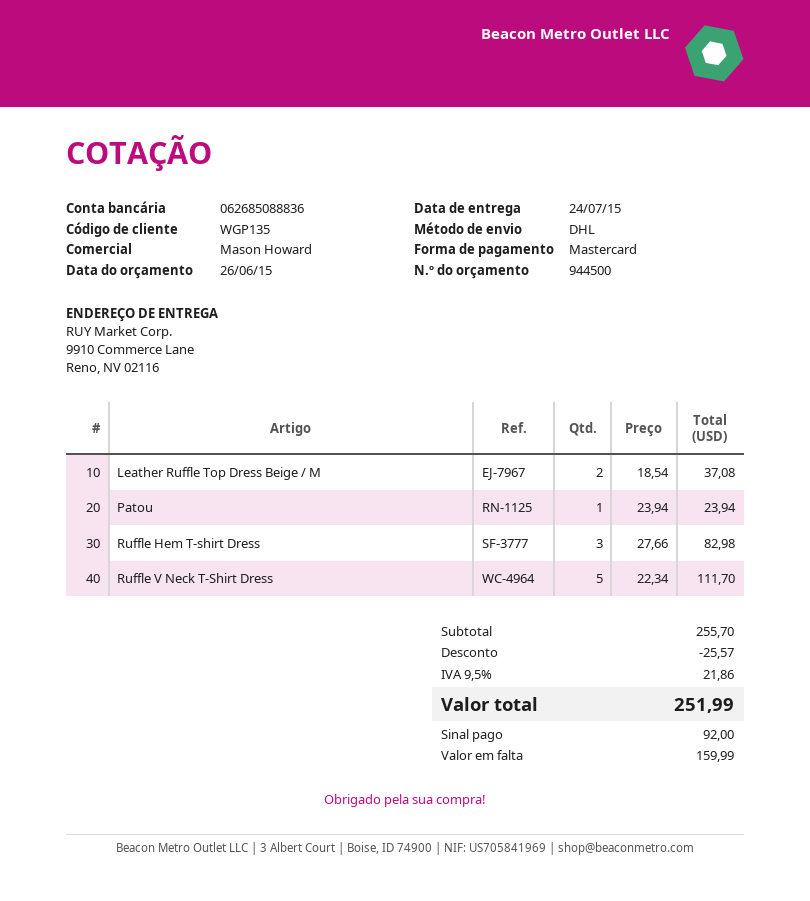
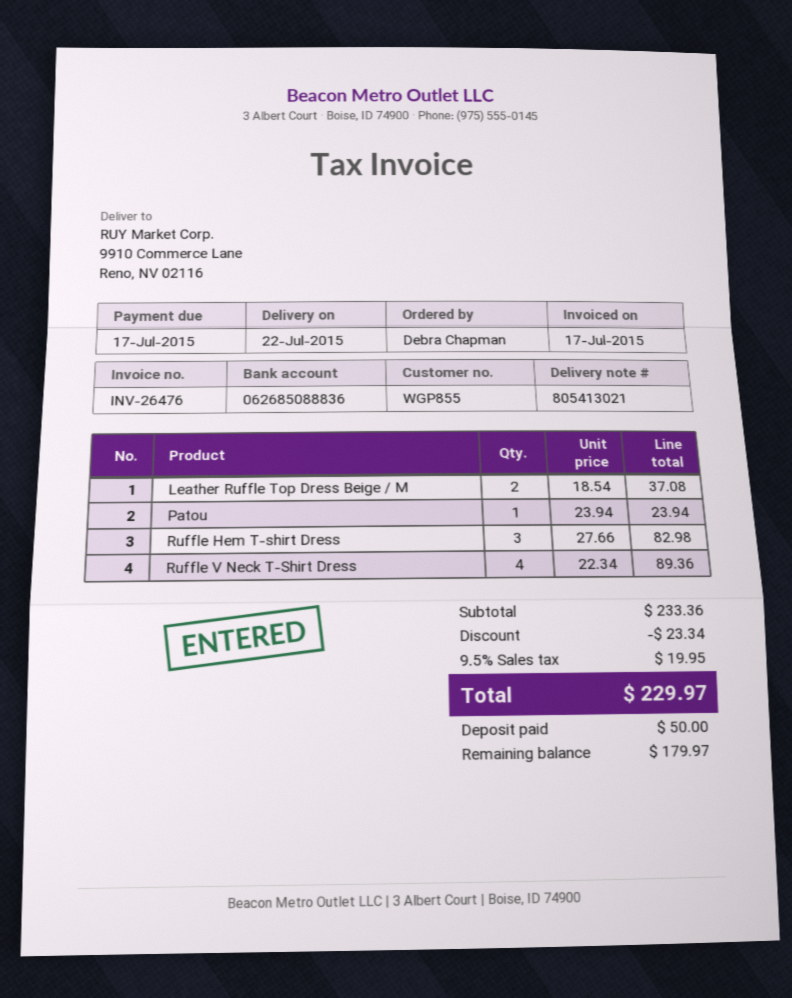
delivery date: 2015-07-24 -> 2015-07-22
customer number: WGP135 -> WGP855
Ruffle V Neck T-Shirt Dress: 5 x 22.34 = 111.70 -> 4 x 22.34 = 89.36
subtotal: 255.70 -> 233.36
discount: 25.57 -> 23.34
tax: 9.5% = 21.86 -> 9.5% = 19.95
total: 251.99 -> 229.97
deposit: 92.00 -> 50.00
balance: 159.99 -> 179.97

